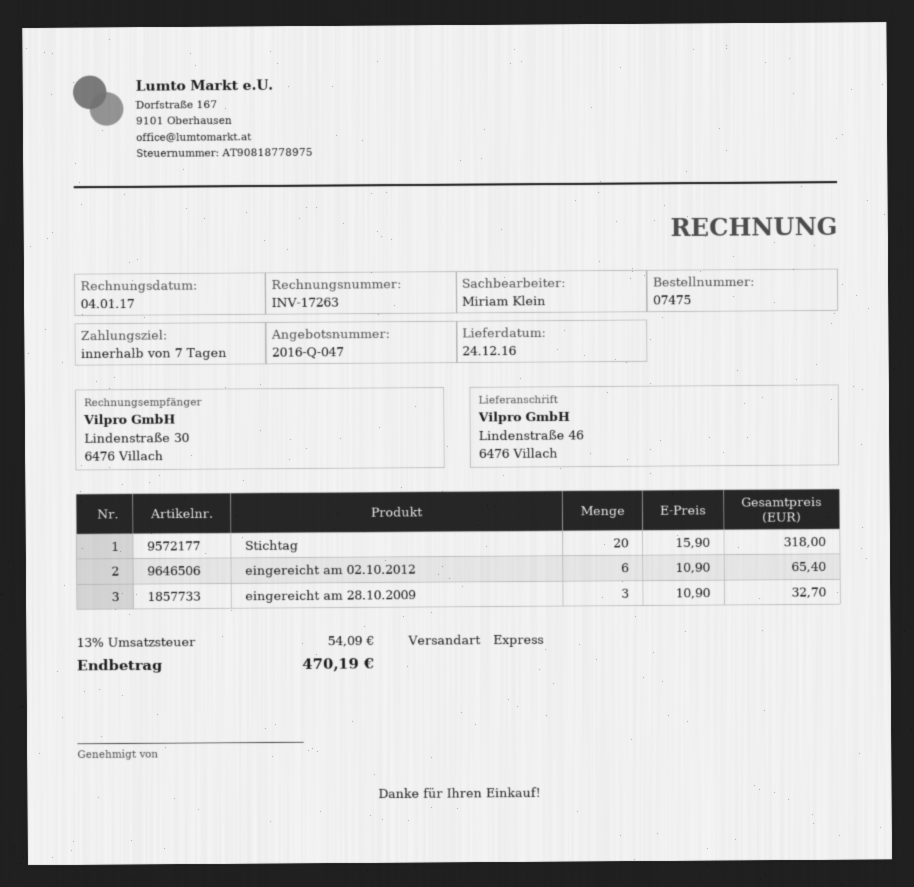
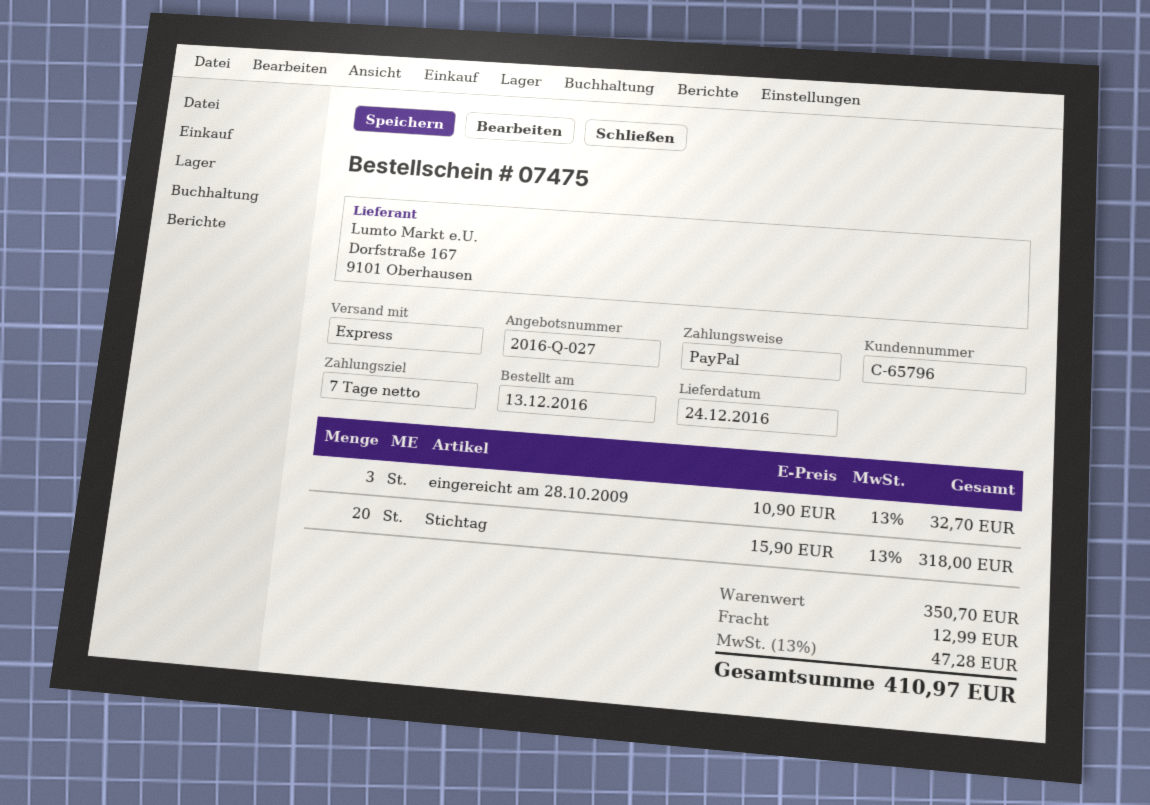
quote number: 2016-Q-047 -> 2016-Q-027
eingereicht am 02.10.2012: 6 x 10.90 = 65.40 -> none
shipping: none -> 12.99
tax: 13% = 54.09 -> 13% = 47.28
total: 470.19 -> 410.97

